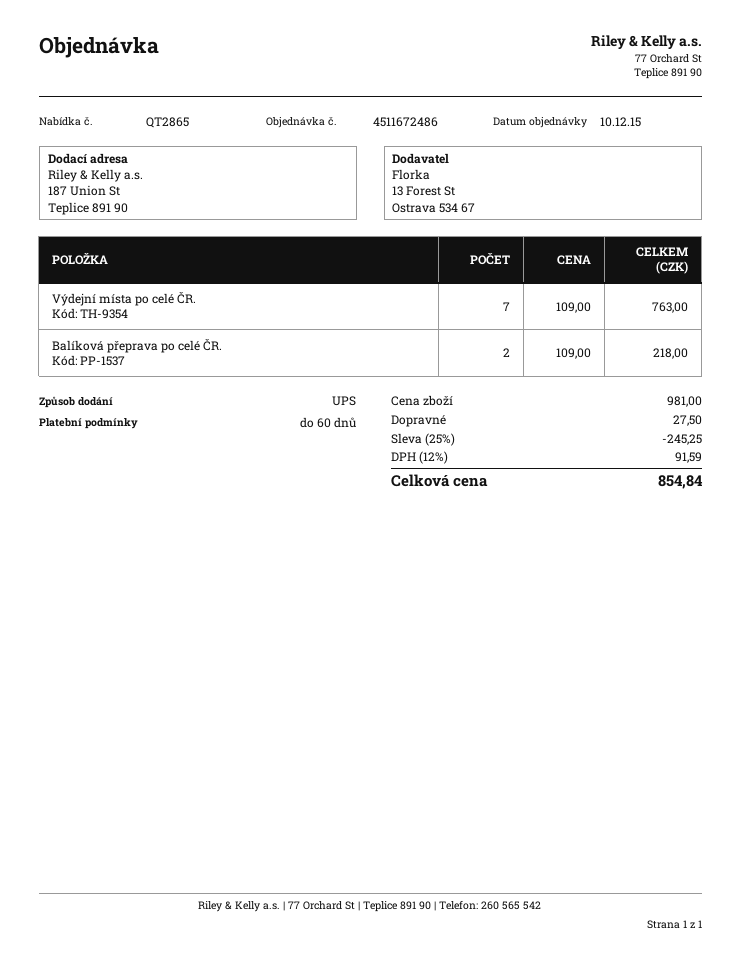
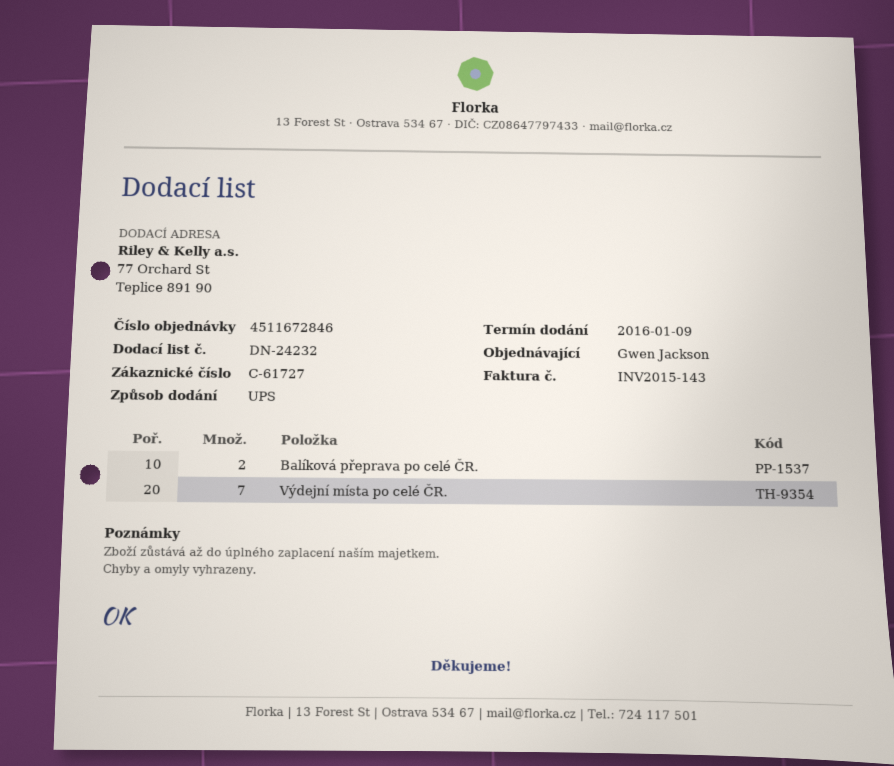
order number: 4511672486 -> 4511672846
ship to: 187 Union St, Teplice 891 90 -> 77 Orchard St, Teplice 891 90

